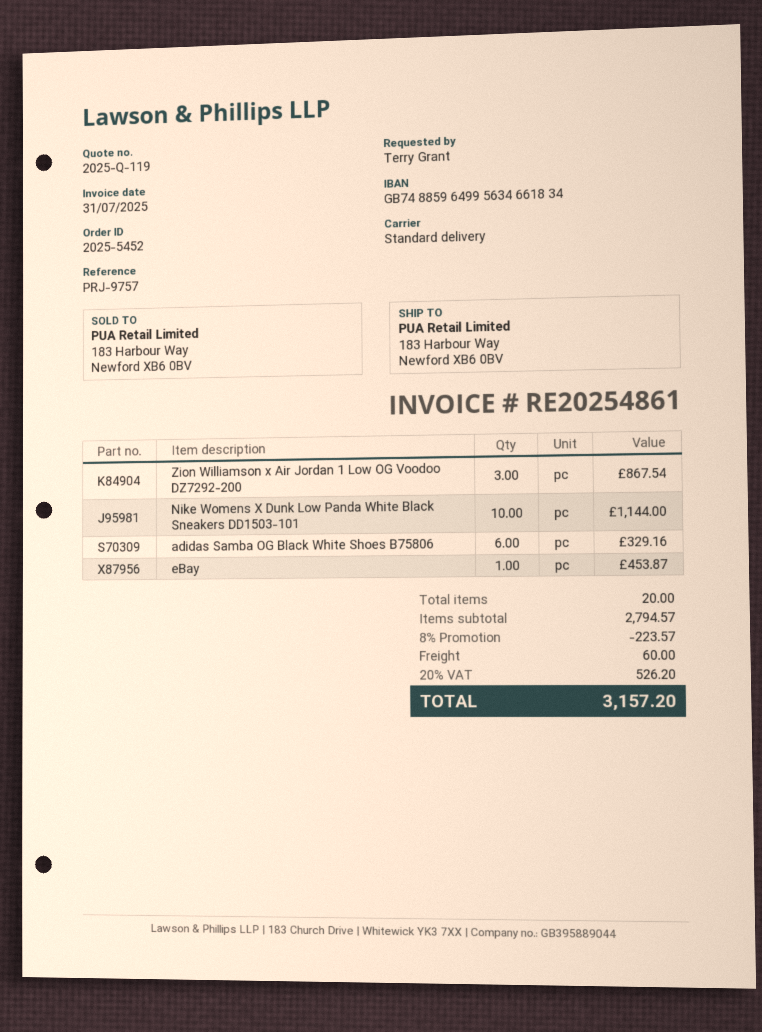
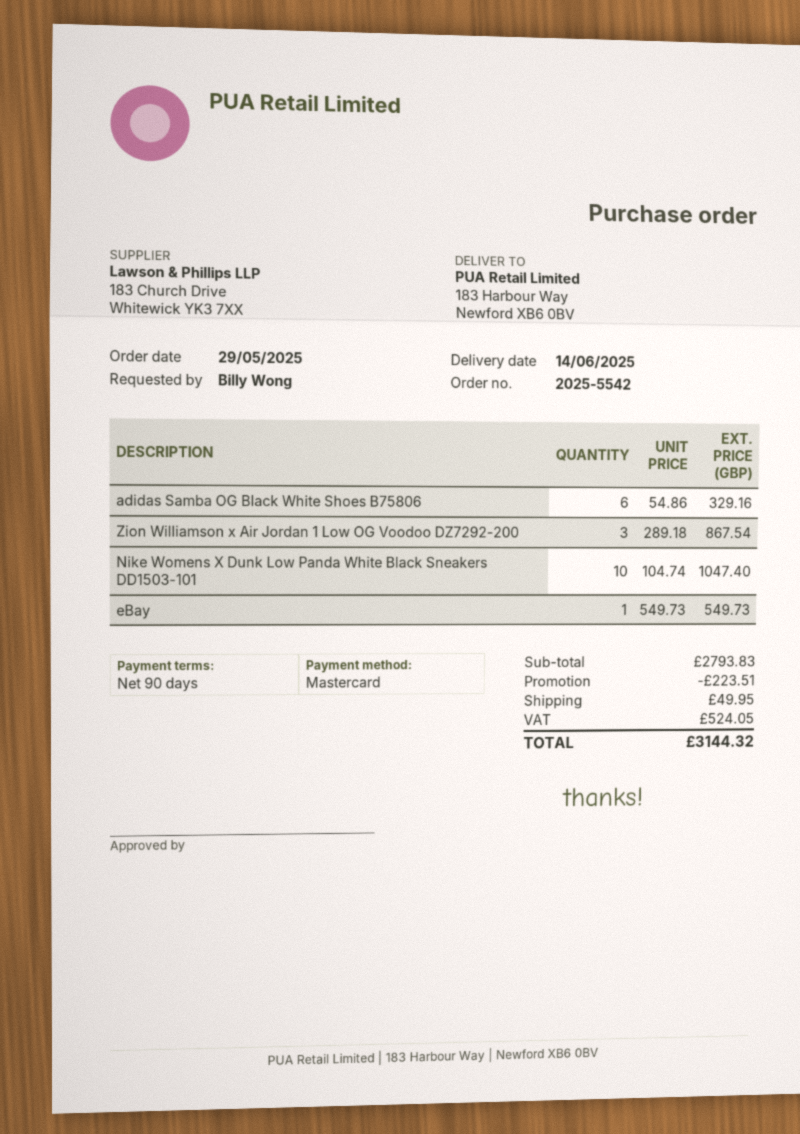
order number: 2025-5452 -> 2025-5542
ordered by: Terry Grant -> Billy Wong
Nike Womens X Dunk Low Panda White Black Sneakers DD1503-101: 10 for 1144.00 -> 10 for 1047.40
eBay: 1 for 453.87 -> 1 for 549.73
subtotal: 2794.57 -> 2793.83
discount: 223.57 -> 223.51
shipping: 60.00 -> 49.95
tax: 526.20 -> 524.05
total: 3157.20 -> 3144.32

